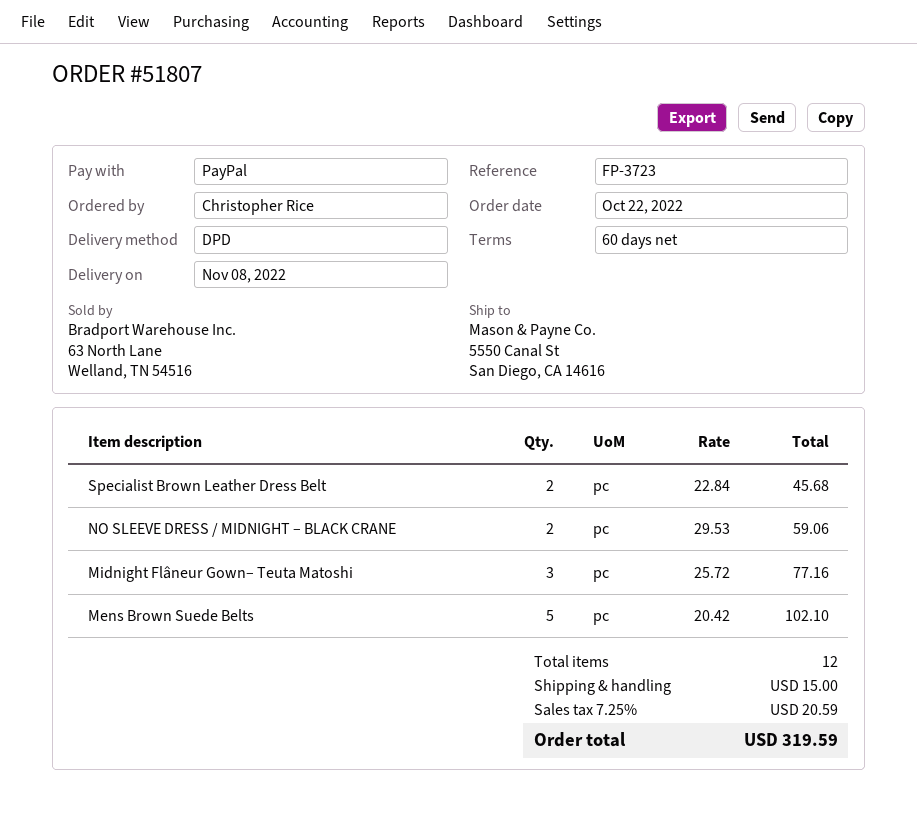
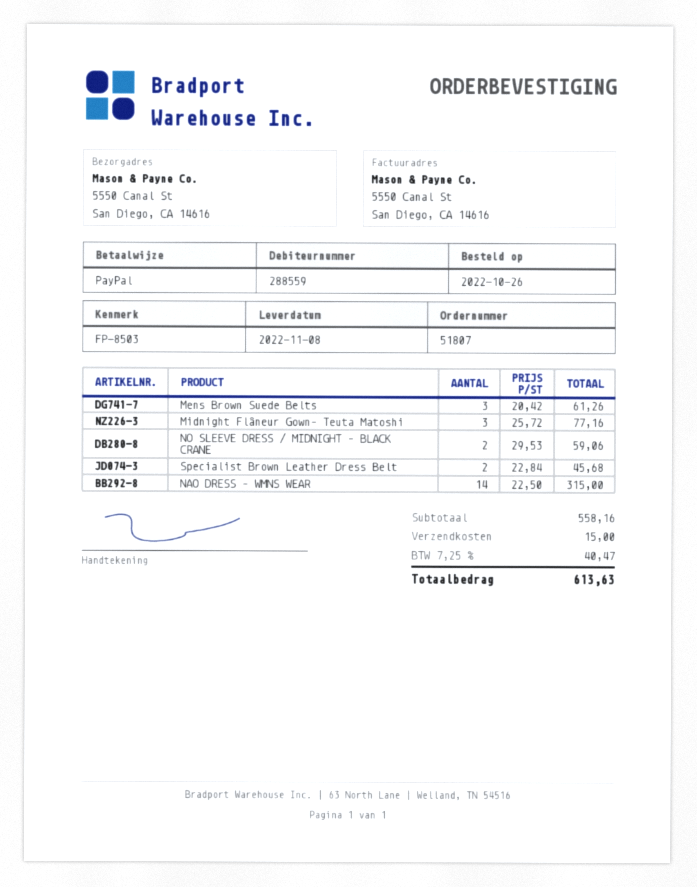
order date: 2022-10-22 -> 2022-10-26
reference: FP-3723 -> FP-8503
Mens Brown Suede Belts: 5 x 20.42 = 102.10 -> 3 x 20.42 = 61.26
NAO DRESS – WMNS WEAR: none -> 14 x 22.50 = 315.00
tax: 7.25% = 20.59 -> 7.25% = 40.47
total: 319.59 -> 613.63

